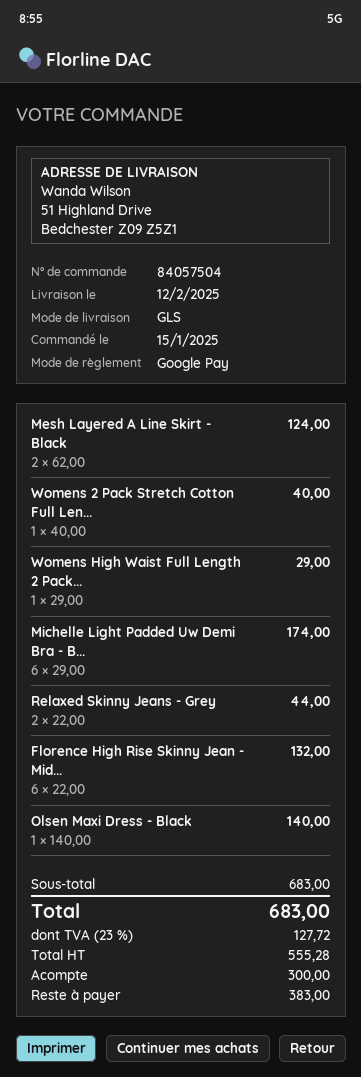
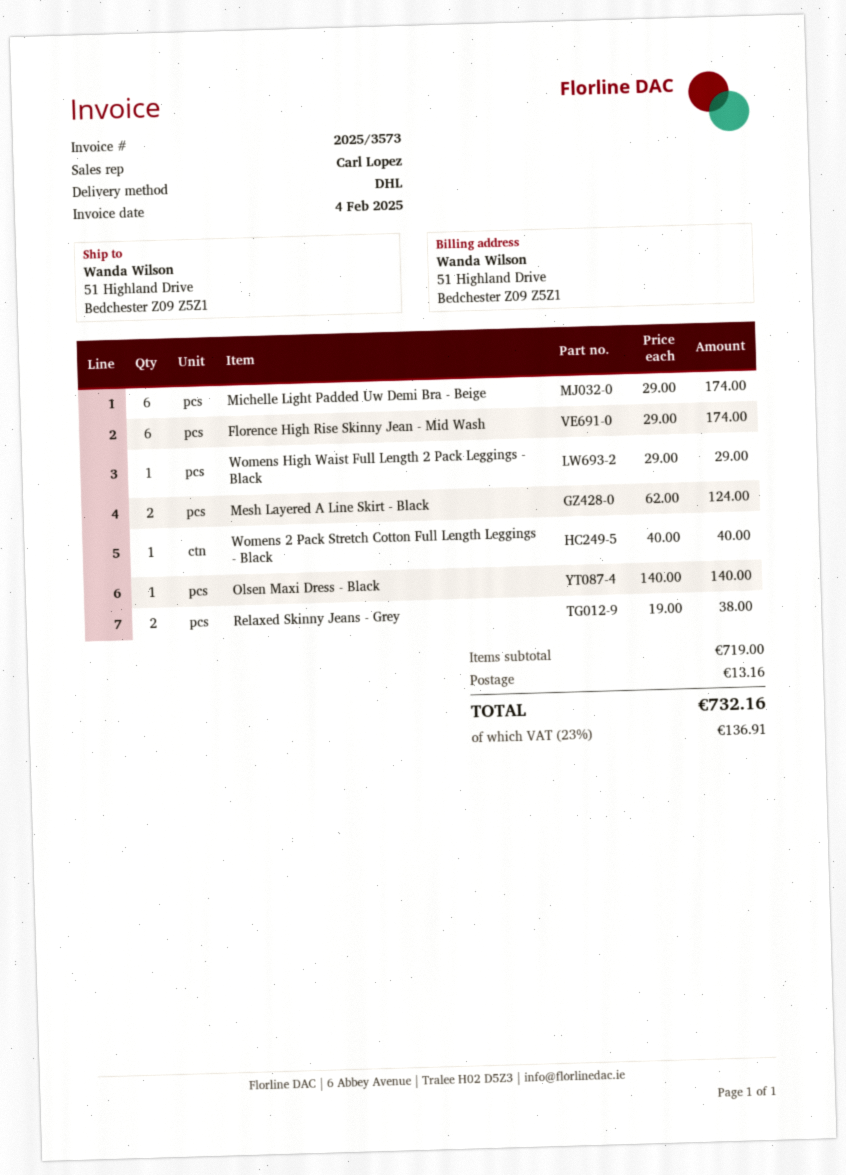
shipping method: GLS -> DHL
Relaxed Skinny Jeans - Grey: 2 x 22.00 = 44.00 -> 2 x 19.00 = 38.00
Florence High Rise Skinny Jean - Mid...: 6 x 22.00 = 132.00 -> 6 x 29.00 = 174.00
subtotal: 683.00 -> 719.00
shipping: none -> 13.16
tax: 23% = 127.72 -> 23% = 136.91
total: 683.00 -> 732.16

